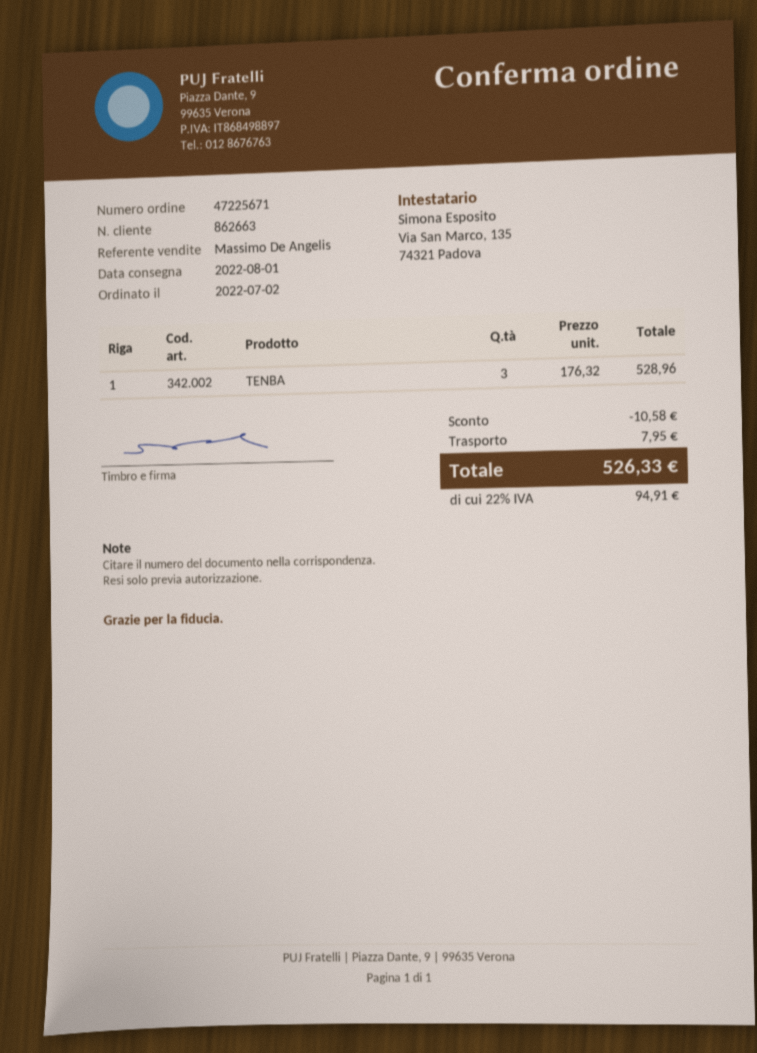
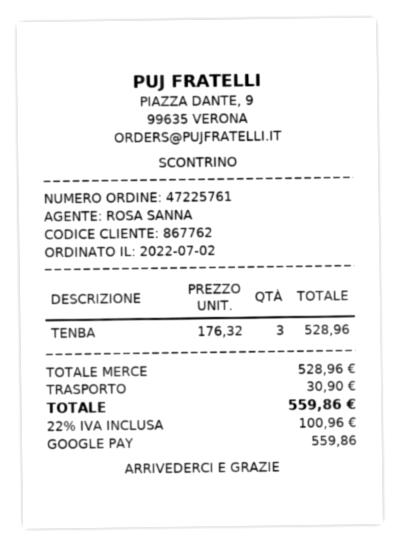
order number: 47225671 -> 47225761
customer number: 862663 -> 867762
sales rep: Massimo De Angelis -> ROSA SANNA
discount: 10.58 -> none
shipping: 7.95 -> 30.90
tax: 22% = 94.91 -> 22% = 100.96
total: 526.33 -> 559.86

